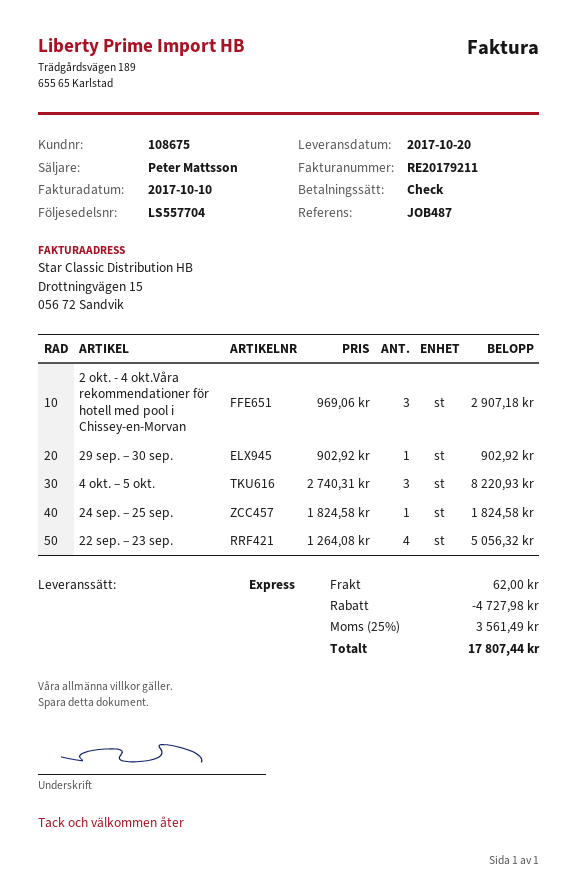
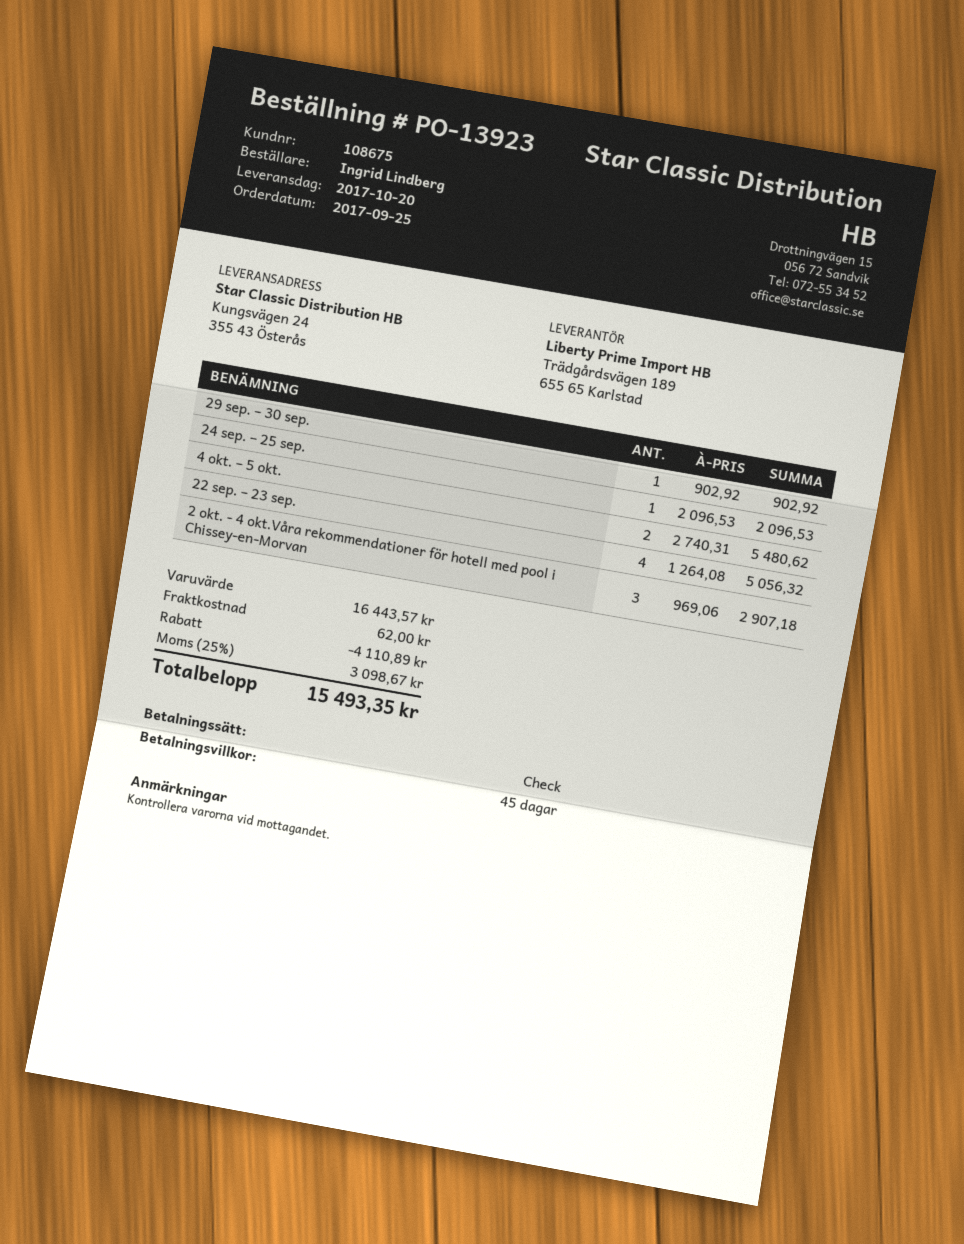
4 okt. – 5 okt.: 3 x 2740.31 = 8220.93 -> 2 x 2740.31 = 5480.62
24 sep. – 25 sep.: 1 x 1824.58 = 1824.58 -> 1 x 2096.53 = 2096.53
discount: 4727.98 -> 4110.89
tax: 25% = 3561.49 -> 25% = 3098.67
total: 17807.44 -> 15493.35

